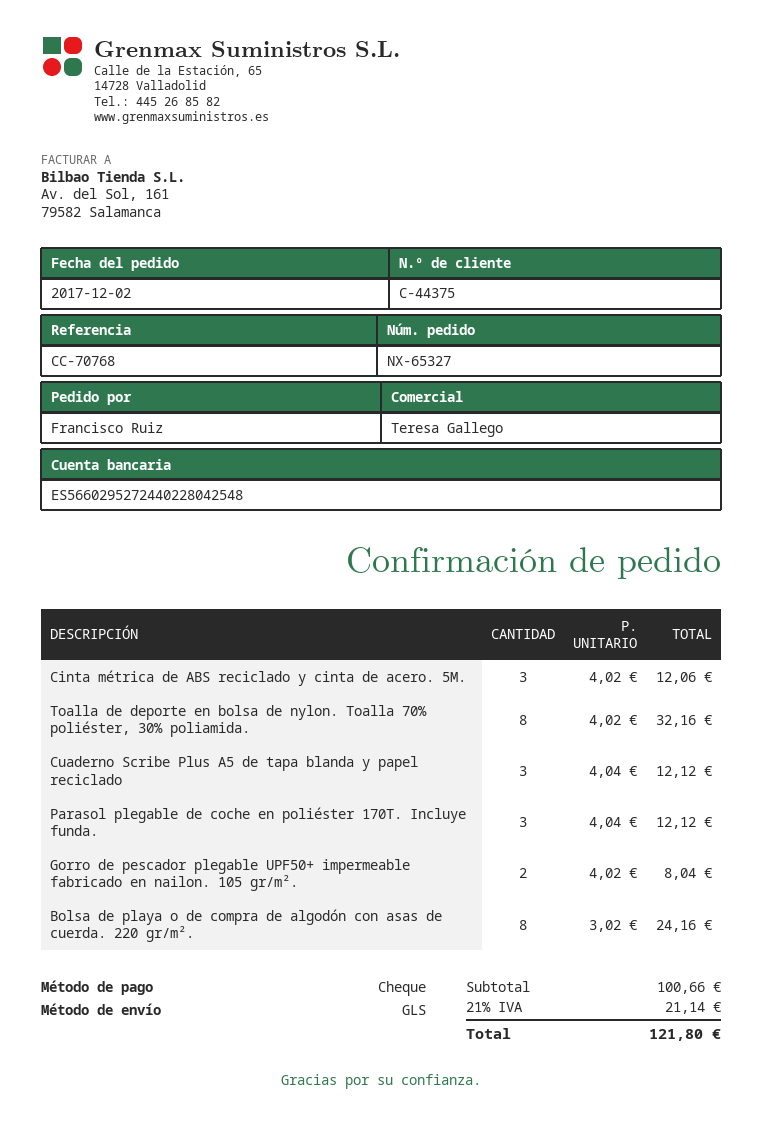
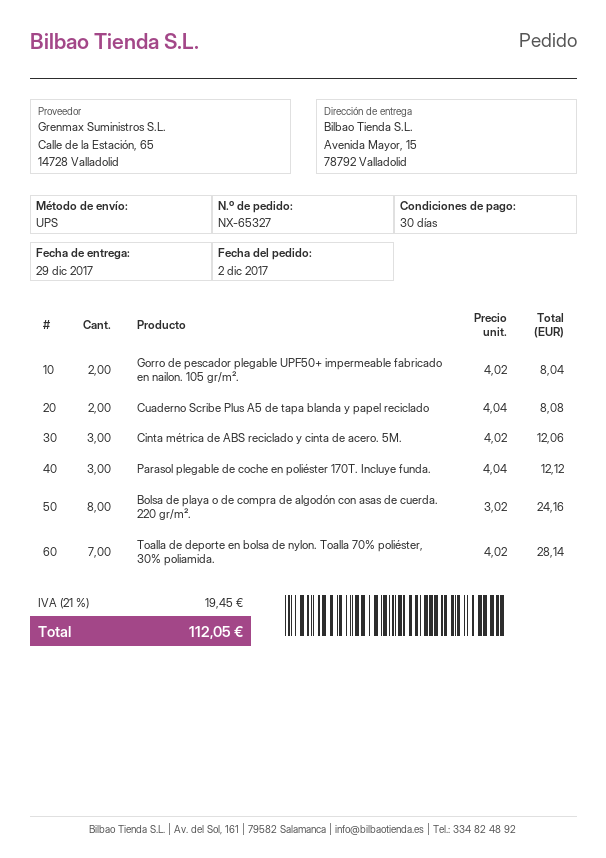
shipping method: GLS -> UPS
Toalla de deporte en bolsa de nylon. Toalla 70% poliéster, 30% poliamida.: 8 x 4.02 = 32.16 -> 7 x 4.02 = 28.14
Cuaderno Scribe Plus A5 de tapa blanda y papel reciclado: 3 x 4.04 = 12.12 -> 2 x 4.04 = 8.08
tax: 21% = 21.14 -> 21% = 19.45
total: 121.80 -> 112.05

